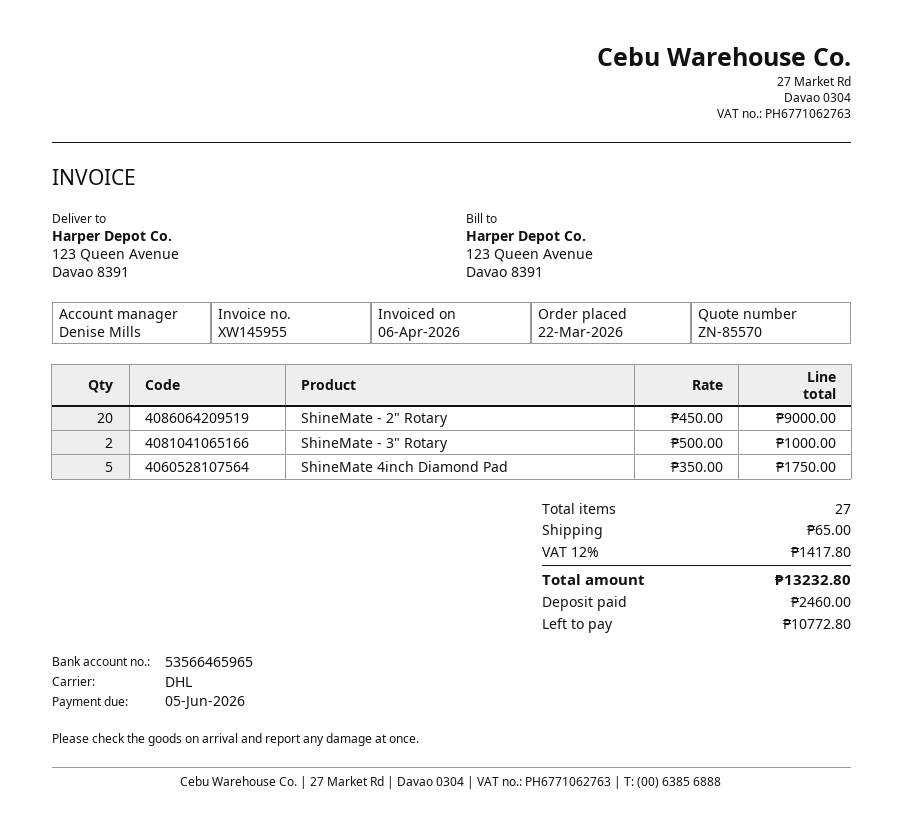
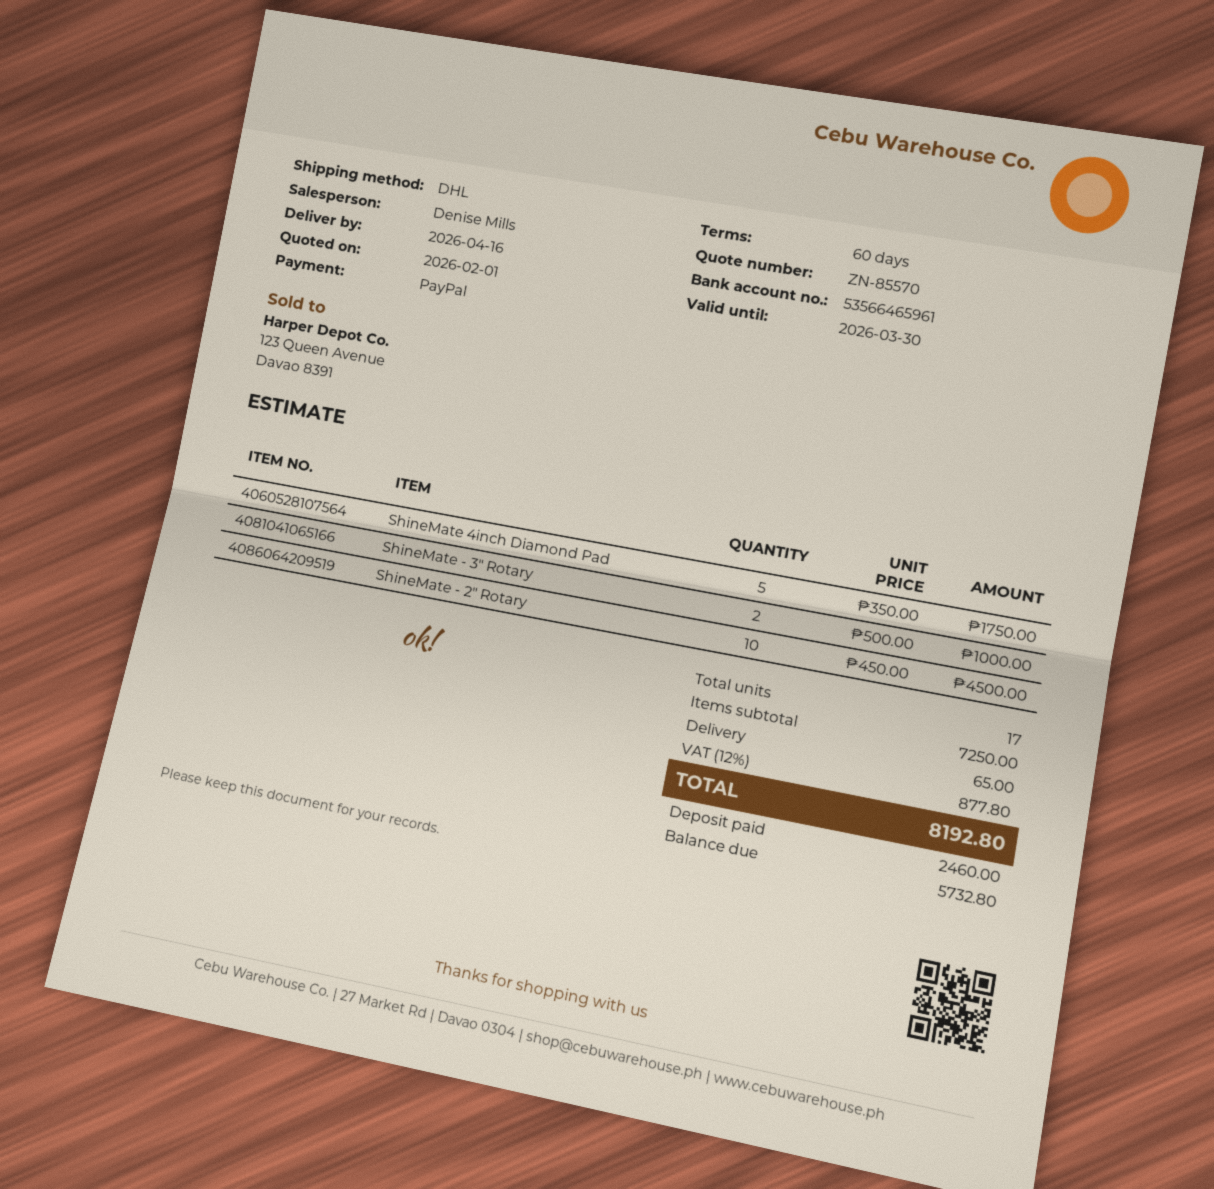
bank account: 53566465965 -> 53566465961
ShineMate - 2" Rotary: 20 x 450.00 = 9000.00 -> 10 x 450.00 = 4500.00
total quantity: 27 -> 17
tax: 12% = 1417.80 -> 12% = 877.80
total: 13232.80 -> 8192.80
balance: 10772.80 -> 5732.80

